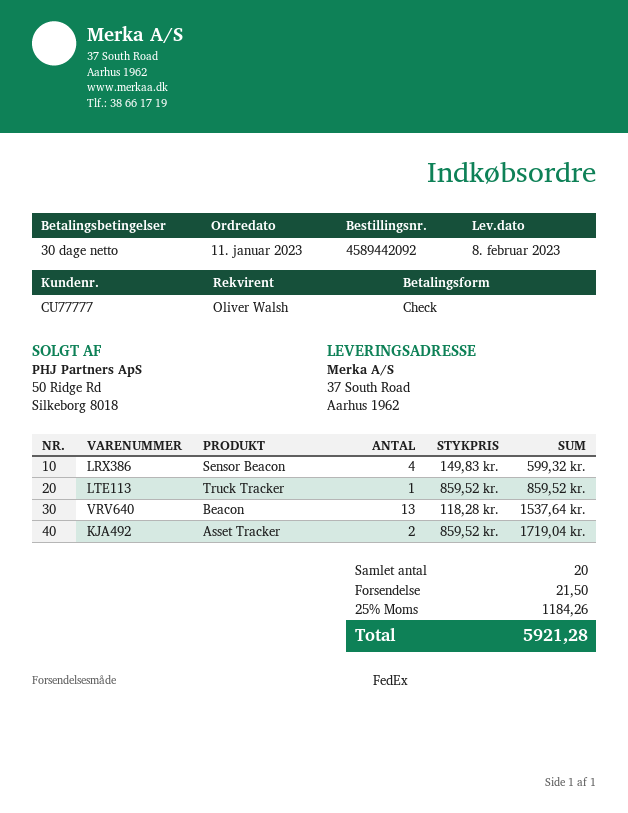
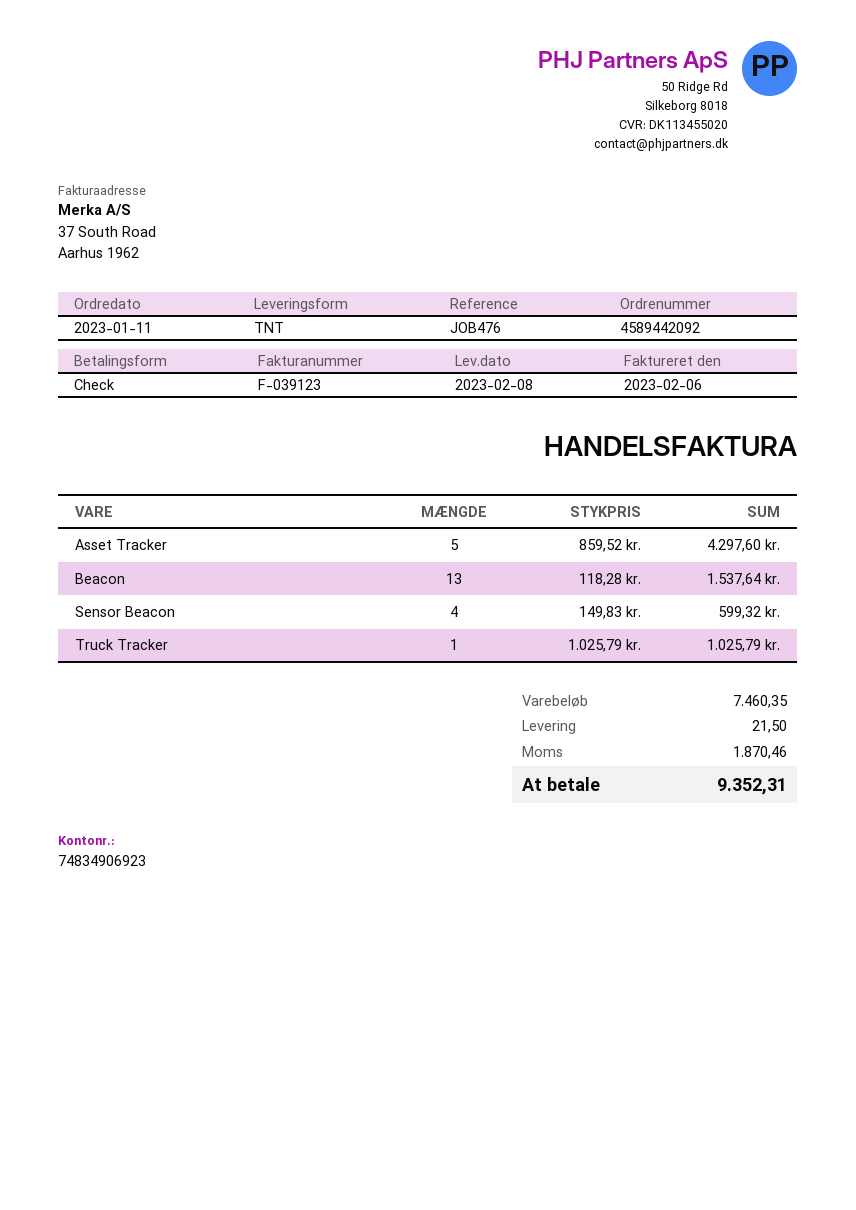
shipping method: FedEx -> TNT
Truck Tracker: 1 x 859.52 = 859.52 -> 1 x 1025.79 = 1025.79
Asset Tracker: 2 x 859.52 = 1719.04 -> 5 x 859.52 = 4297.60
tax: 1184.26 -> 1870.46
total: 5921.28 -> 9352.31

